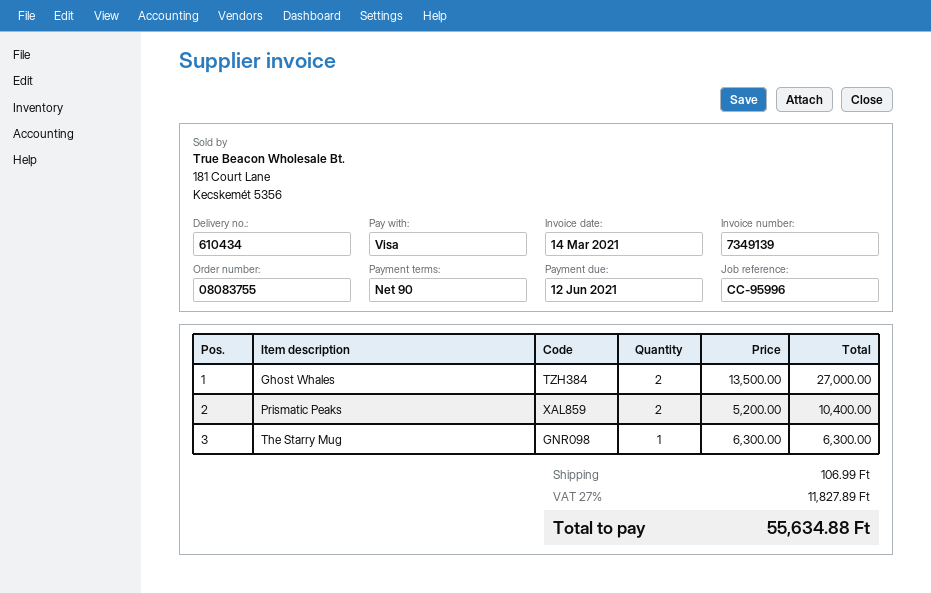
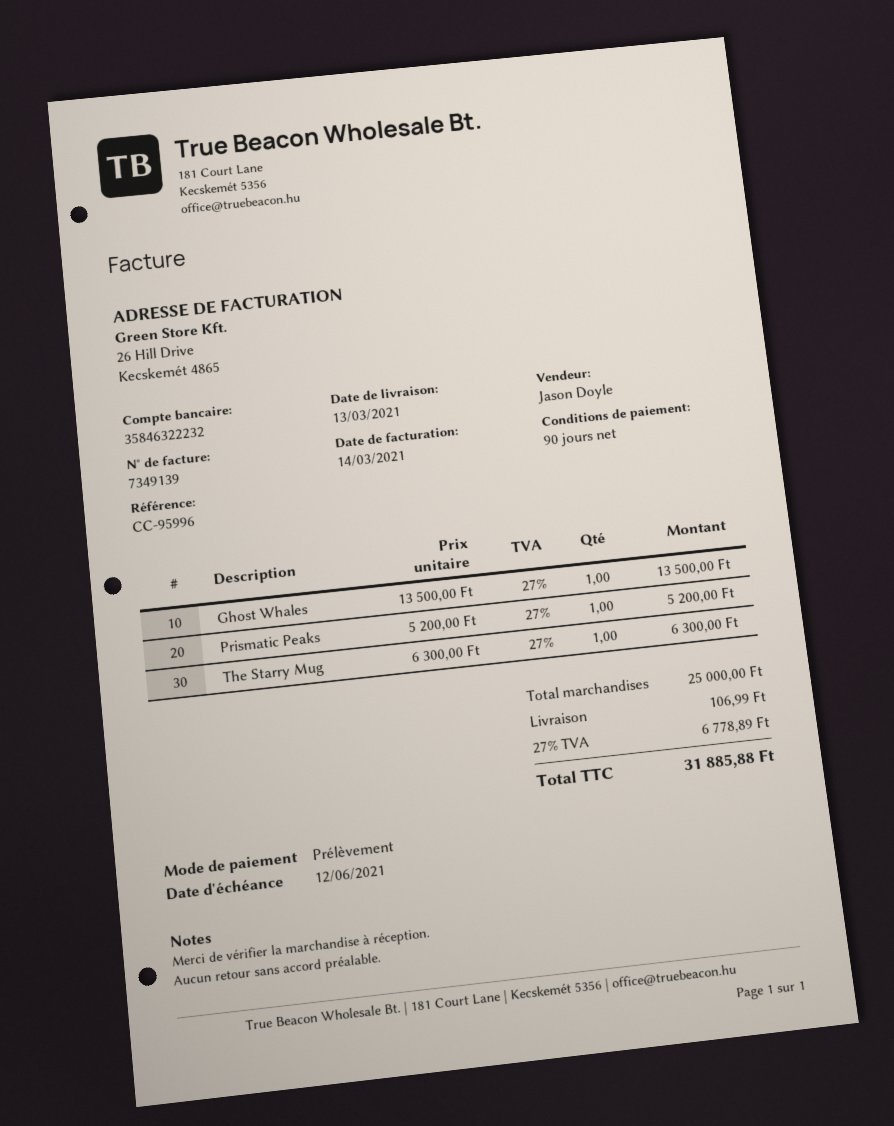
payment method: Visa -> direct debit
Ghost Whales: 2 x 13500.00 = 27000.00 -> 1 x 13500.00 = 13500.00
Prismatic Peaks: 2 x 5200.00 = 10400.00 -> 1 x 5200.00 = 5200.00
tax: 27% = 11827.89 -> 27% = 6778.89
total: 55634.88 -> 31885.88

